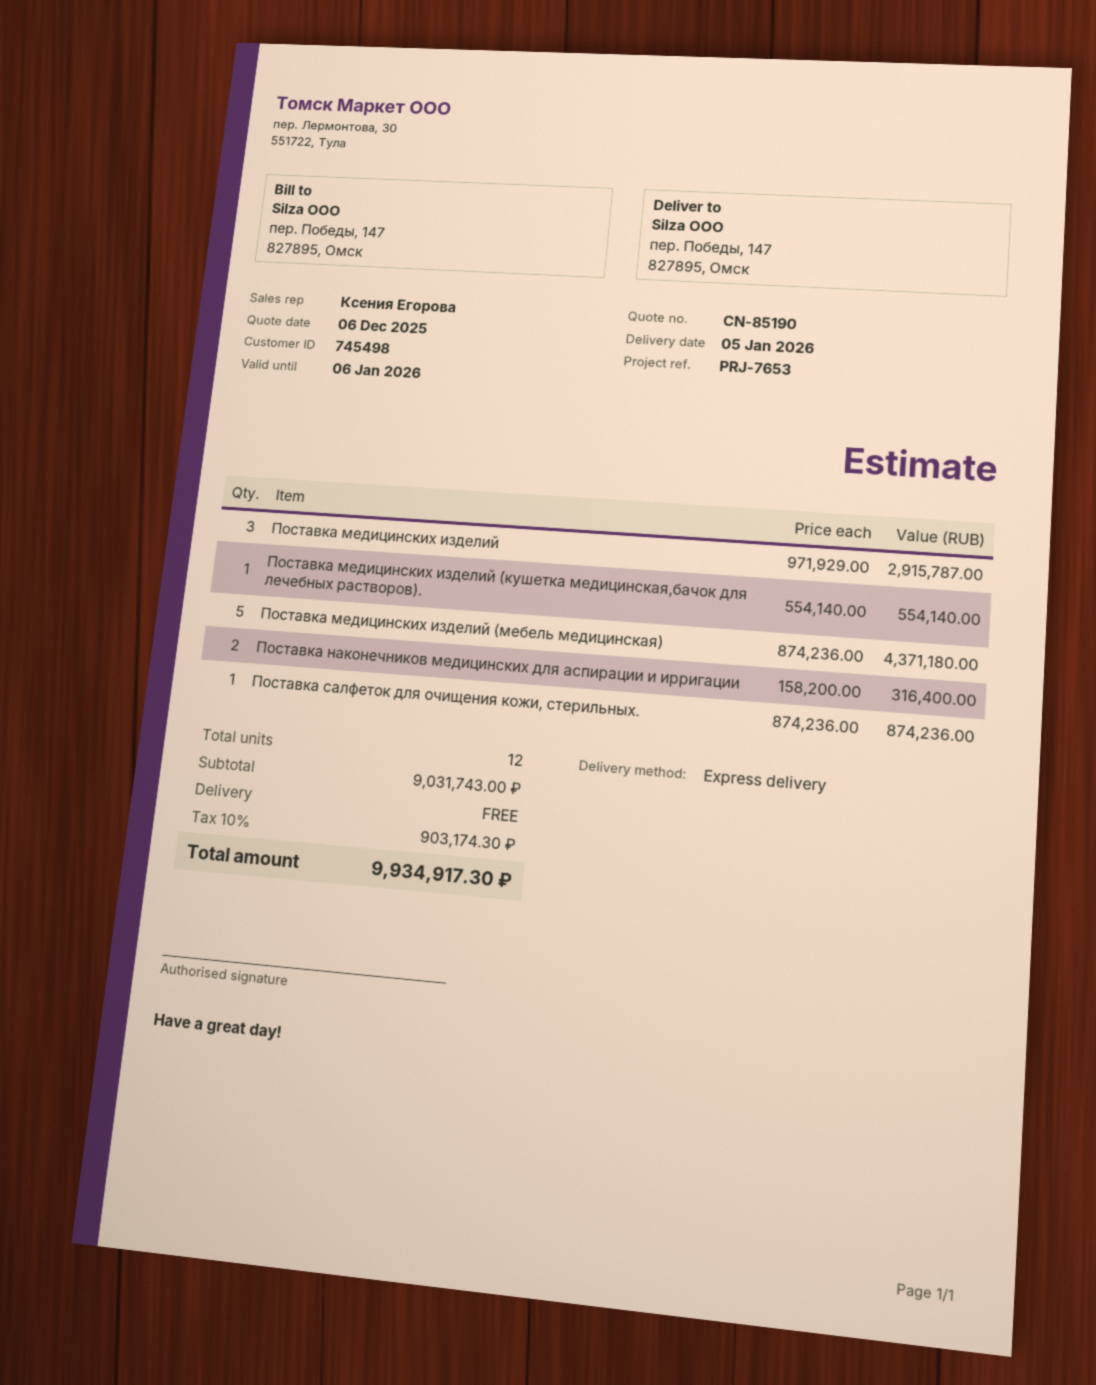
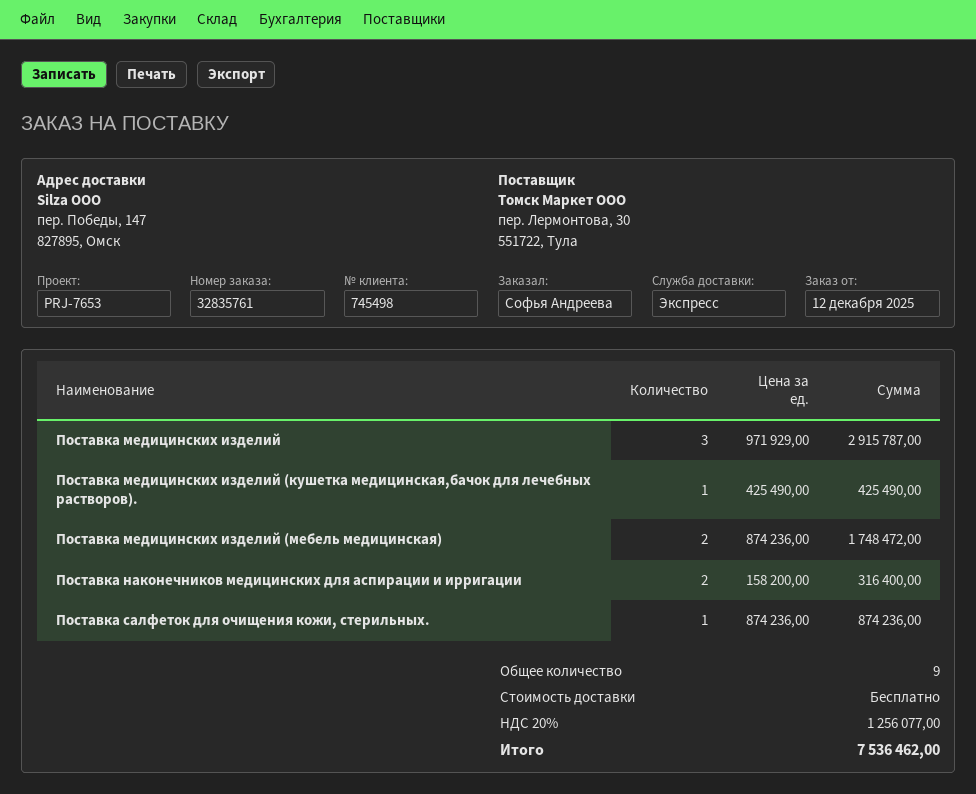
Поставка медицинских изделий (кушетка медицинская,бачок для лечебных растворов).: 1 x 554140.00 = 554140.00 -> 1 x 425490.00 = 425490.00
Поставка медицинских изделий (мебель медицинская): 5 x 874236.00 = 4371180.00 -> 2 x 874236.00 = 1748472.00
total quantity: 12 -> 9
tax: 10% = 903174.30 -> 20% = 1256077.00
total: 9934917.30 -> 7536462.00

